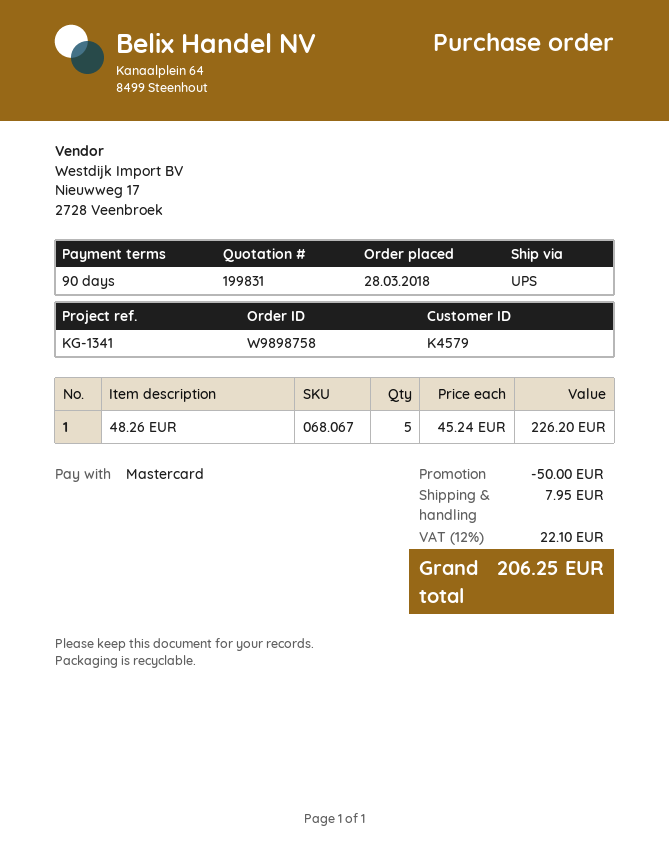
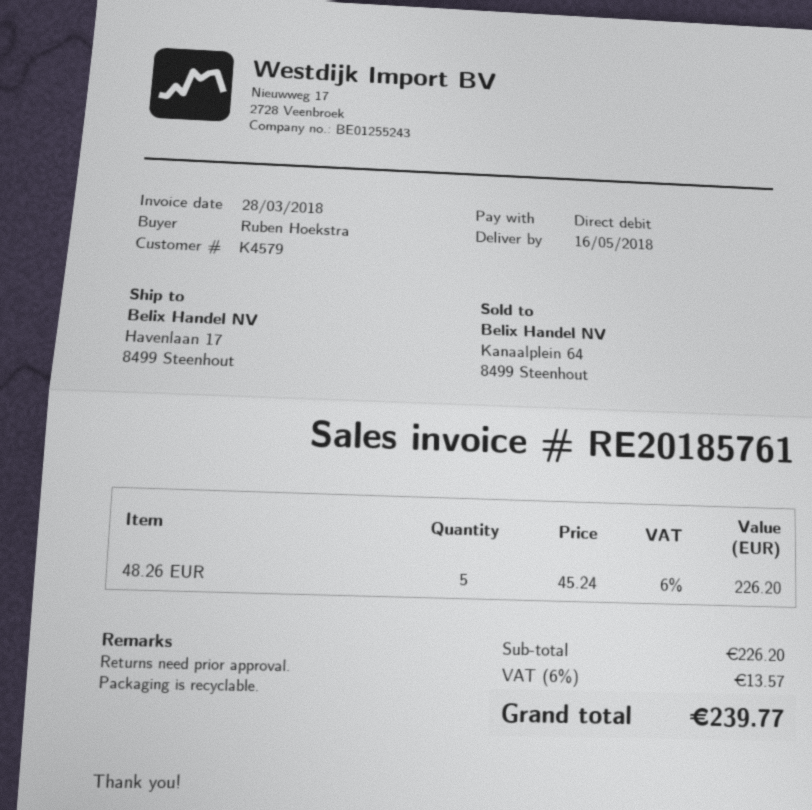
payment method: Mastercard -> direct debit
discount: 50.00 -> none
shipping: 7.95 -> none
tax: 12% = 22.10 -> 6% = 13.57
total: 206.25 -> 239.77

